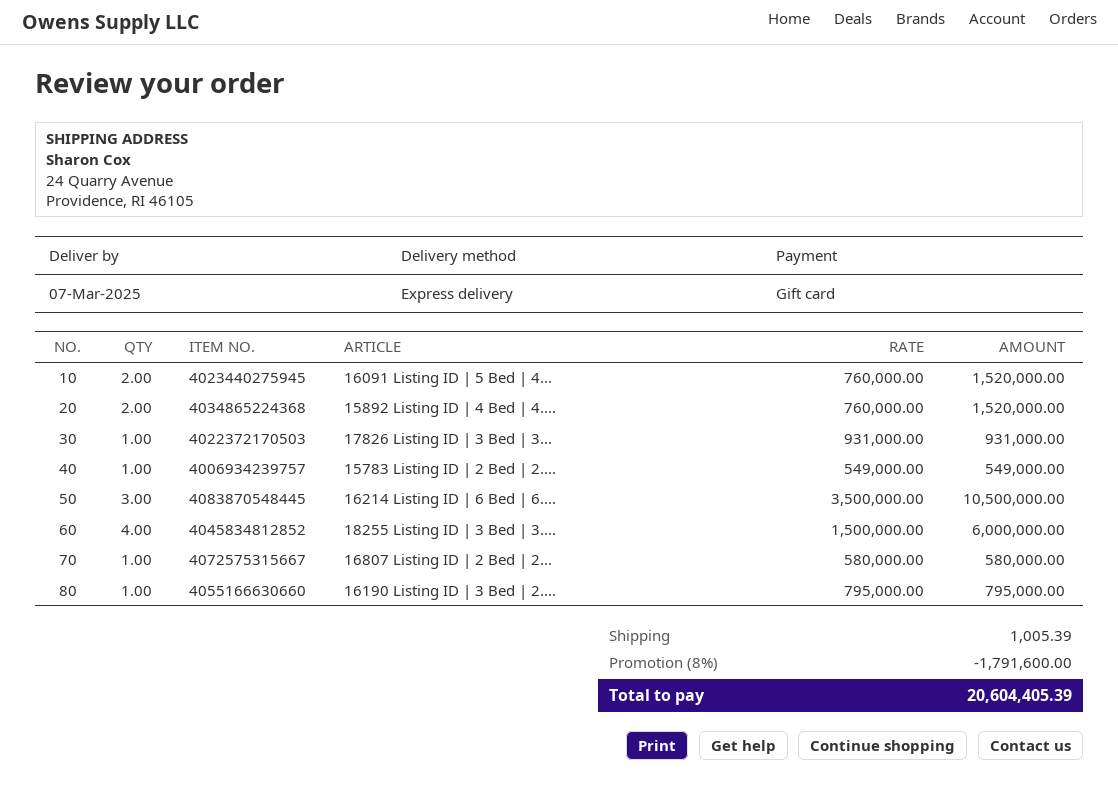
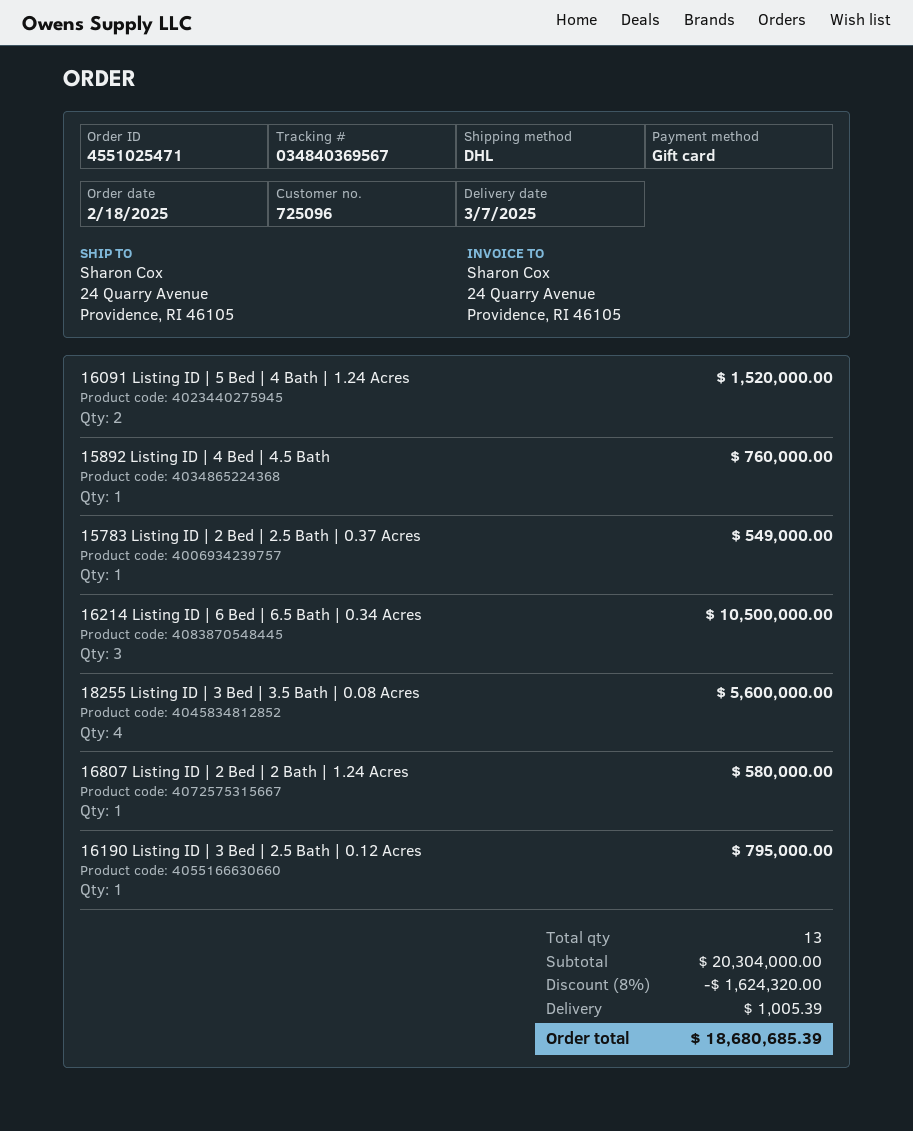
shipping method: express -> DHL
15892 Listing ID | 4 Bed | 4....: 2 for 1520000.00 -> 1 for 760000.00
17826 Listing ID | 3 Bed | 3...: 1 for 931000.00 -> none
18255 Listing ID | 3 Bed | 3....: 4 for 6000000.00 -> 4 for 5600000.00
discount: 8% = 1791600.00 -> 8% = 1624320.00
total: 20604405.39 -> 18680685.39

